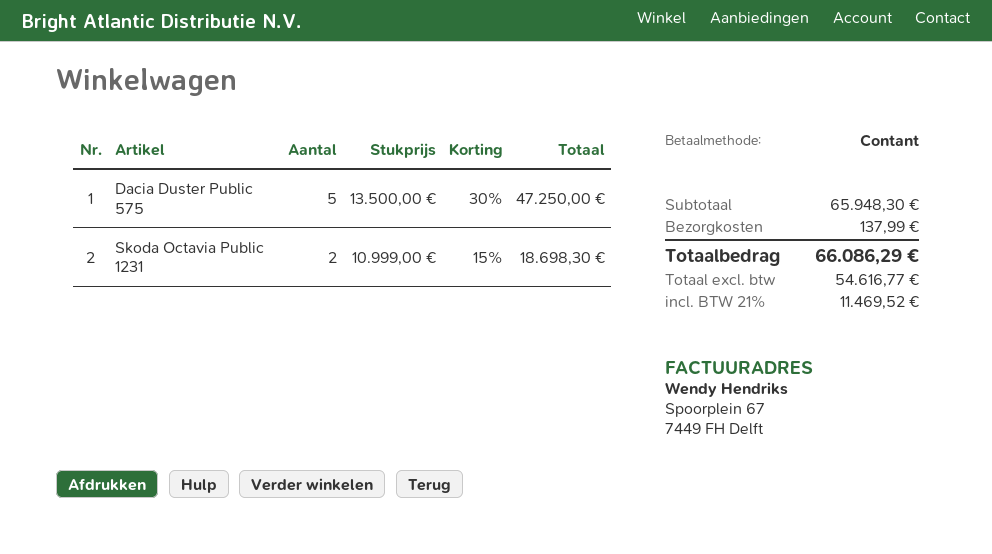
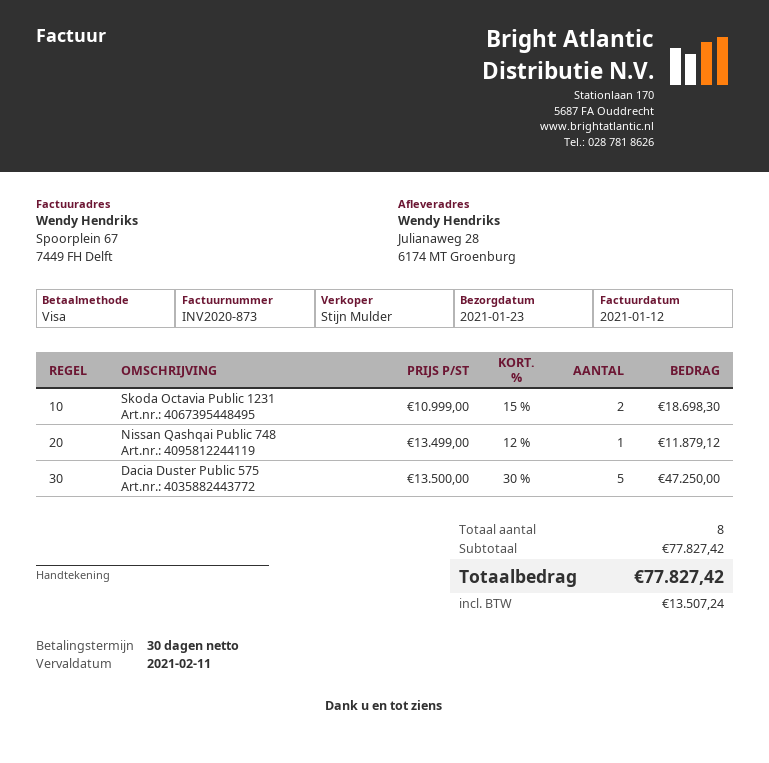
payment method: cash -> Visa
Nissan Qashqai Public 748: none -> 1 x 13499.00 - 12% = 11879.12
subtotal: 65948.30 -> 77827.42
shipping: 137.99 -> none
tax: 11469.52 -> 13507.24
total: 66086.29 -> 77827.42

